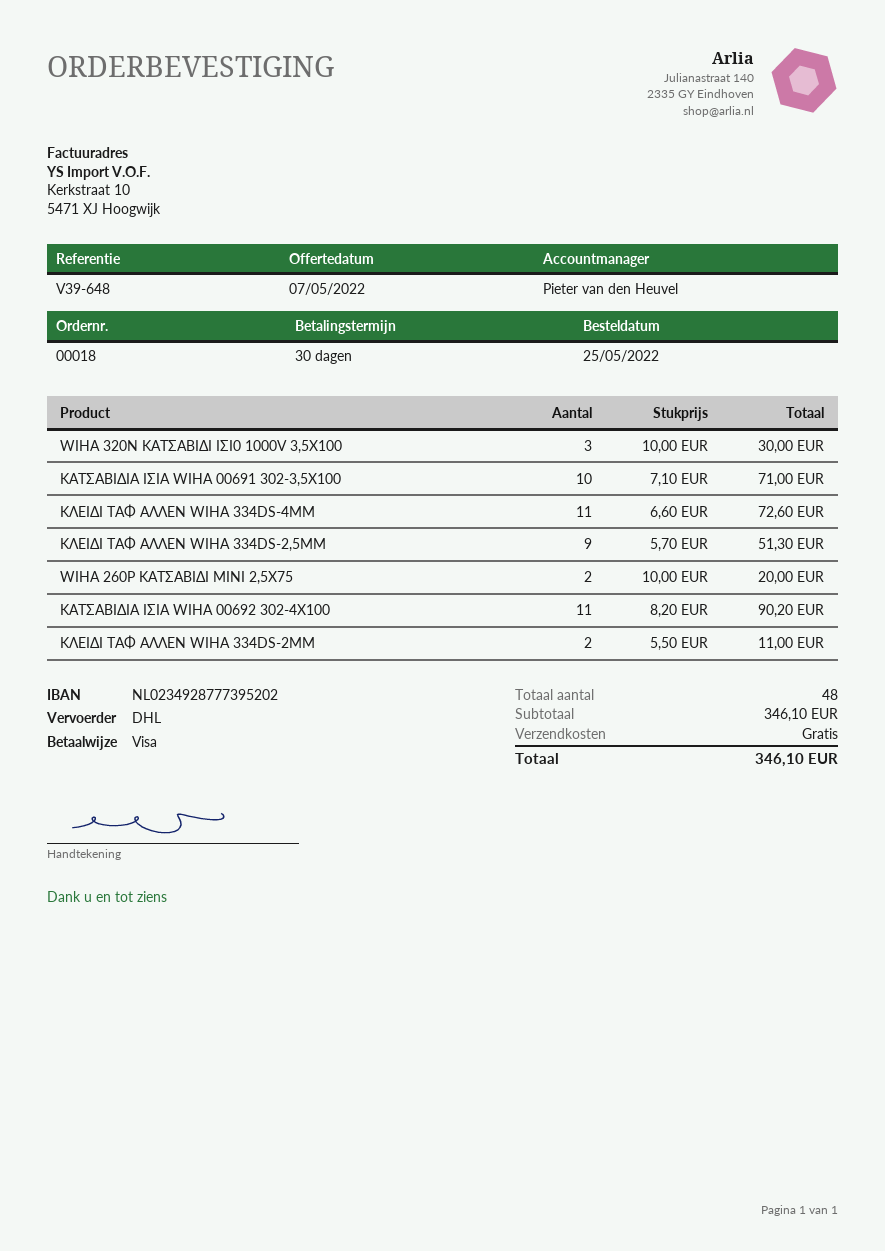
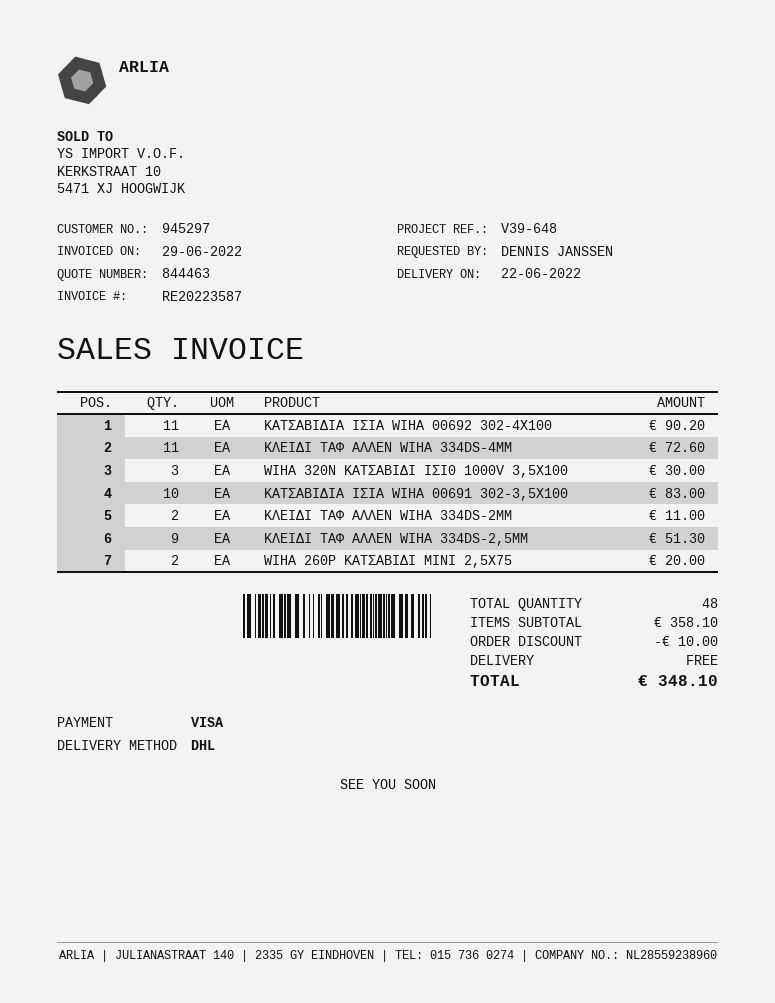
ΚΑΤΣΑΒΙΔΙΑ ΙΣΙΑ WIHA 00691 302-3,5X100: 10 for 71.00 -> 10 for 83.00
subtotal: 346.10 -> 358.10
discount: none -> 10.00
total: 346.10 -> 348.10

